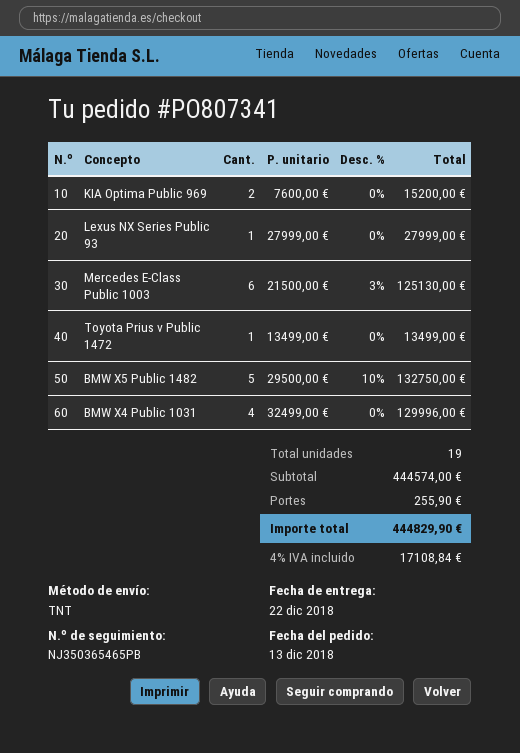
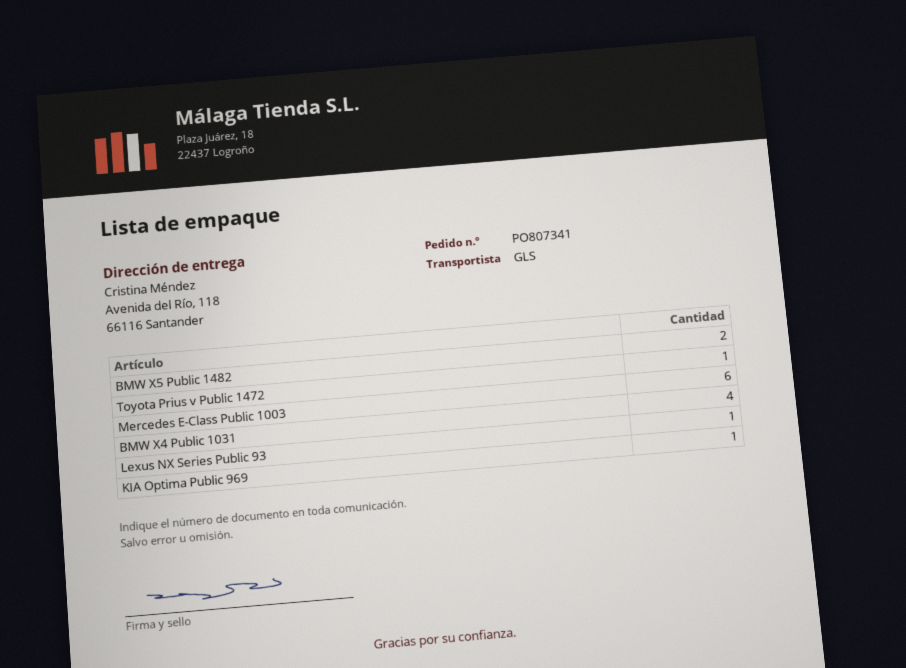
shipping method: TNT -> GLS
KIA Optima Public 969: 2 -> 1
BMW X5 Public 1482: 5 -> 2

